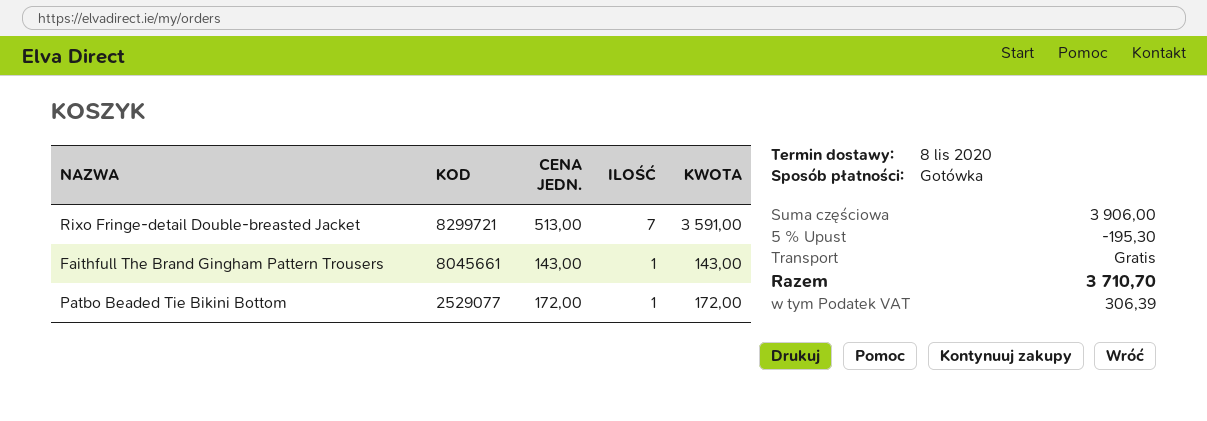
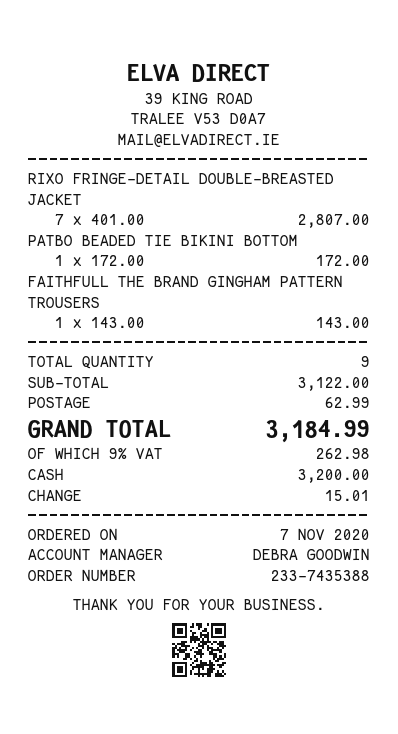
Rixo Fringe-detail Double-breasted Jacket: 7 x 513.00 = 3591.00 -> 7 x 401.00 = 2807.00
subtotal: 3906.00 -> 3122.00
discount: 5% = 195.30 -> none
shipping: 0.00 -> 62.99
tax: 306.39 -> 262.98
total: 3710.70 -> 3184.99

